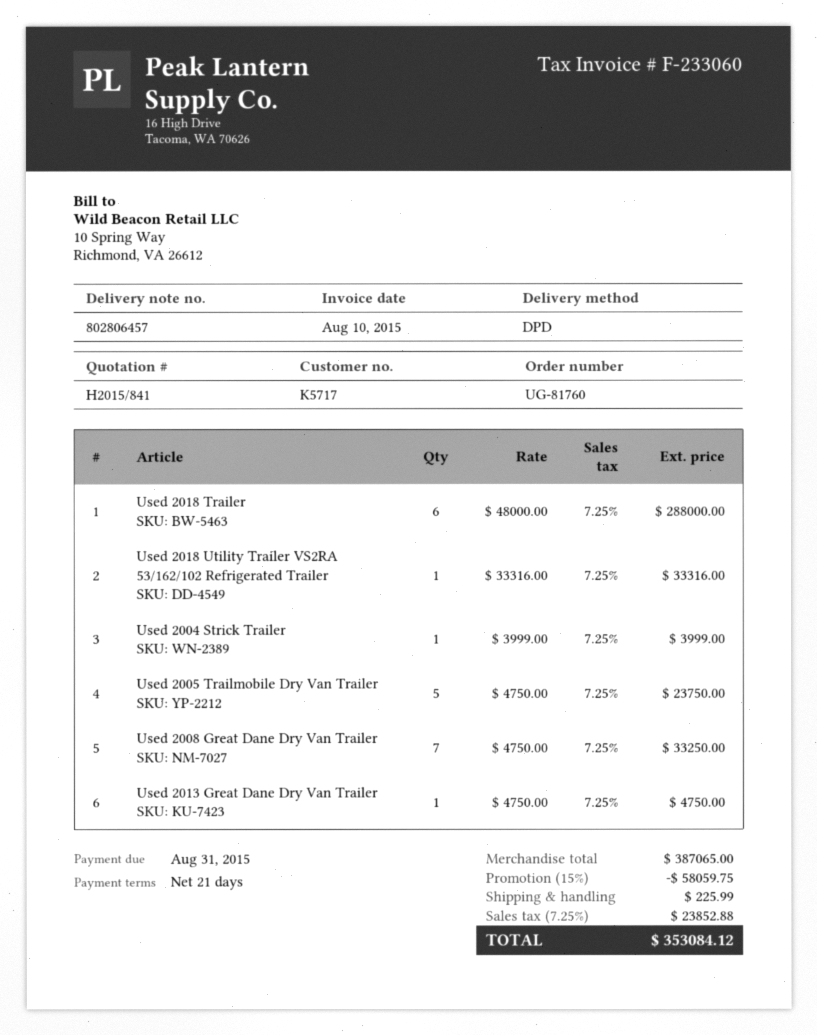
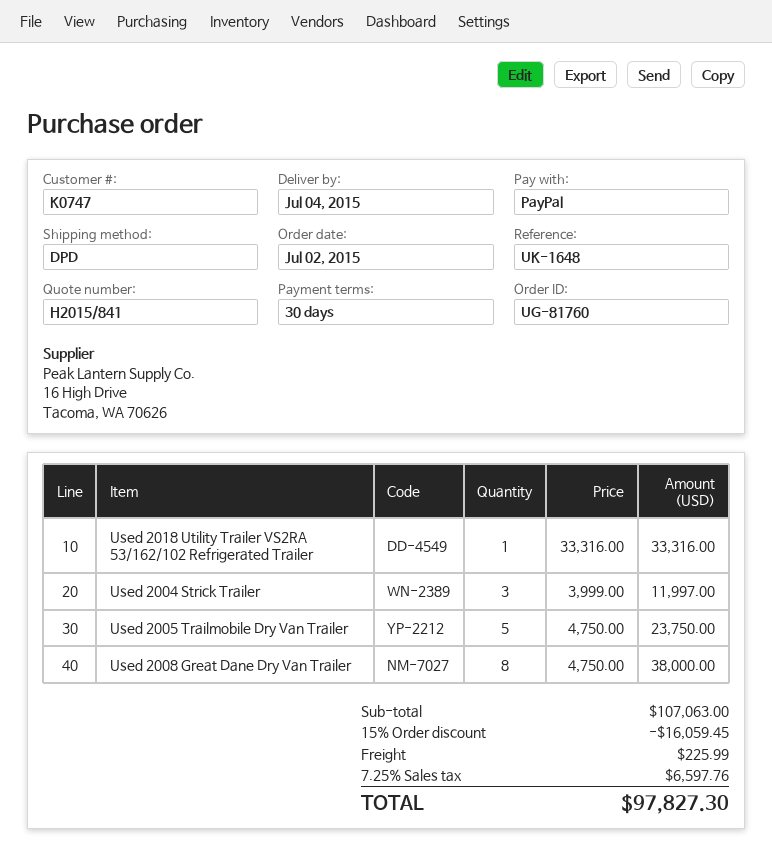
payment terms: 21 days -> 30 days
customer number: K5717 -> K0747
Used 2018 Trailer: 6 x 48000.00 = 288000.00 -> none
Used 2004 Strick Trailer: 1 x 3999.00 = 3999.00 -> 3 x 3999.00 = 11997.00
Used 2008 Great Dane Dry Van Trailer: 7 x 4750.00 = 33250.00 -> 8 x 4750.00 = 38000.00
Used 2013 Great Dane Dry Van Trailer: 1 x 4750.00 = 4750.00 -> none
subtotal: 387065.00 -> 107063.00
discount: 15% = 58059.75 -> 15% = 16059.45
tax: 7.25% = 23852.88 -> 7.25% = 6597.76
total: 353084.12 -> 97827.30

